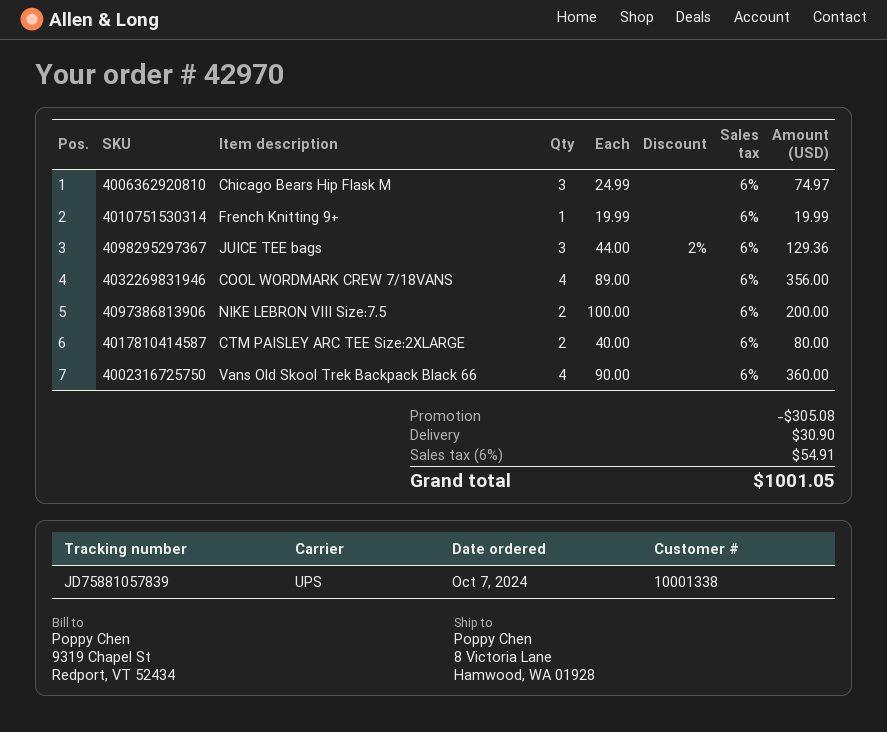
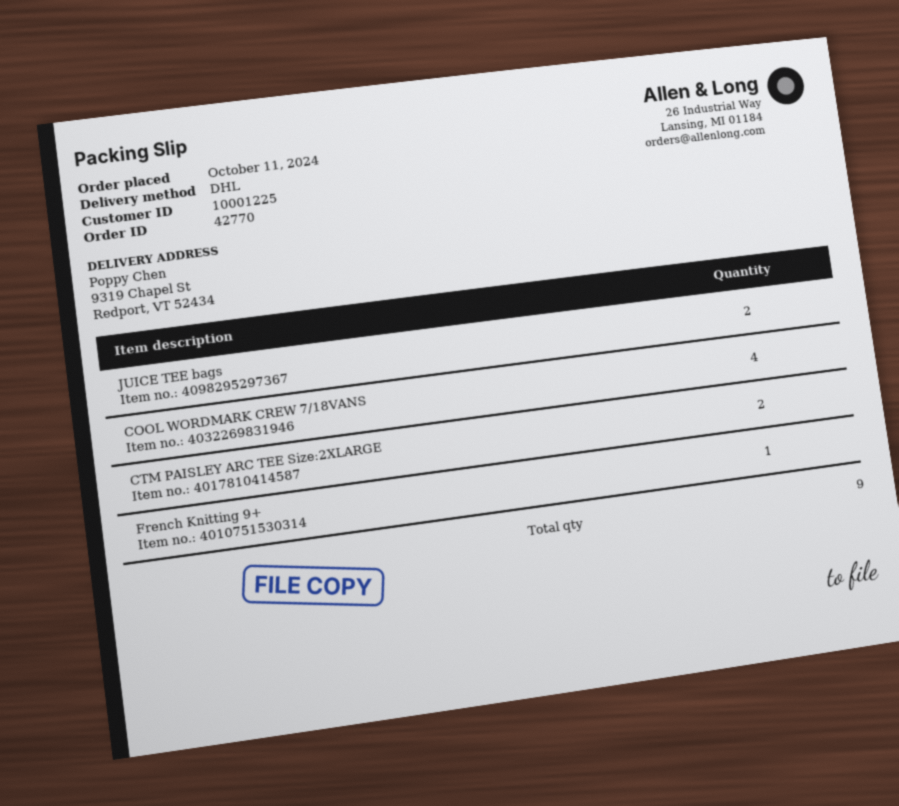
order number: 42970 -> 42770
order date: 2024-10-07 -> 2024-10-11
customer number: 10001338 -> 10001225
shipping method: UPS -> DHL
ship to: 8 Victoria Lane, Hamwood, WA 01928 -> 9319 Chapel St, Redport, VT 52434
Chicago Bears Hip Flask M: 3 -> none
JUICE TEE bags: 3 -> 2
NIKE LEBRON VIII Size:7.5: 2 -> none
Vans Old Skool Trek Backpack Black 66: 4 -> none

